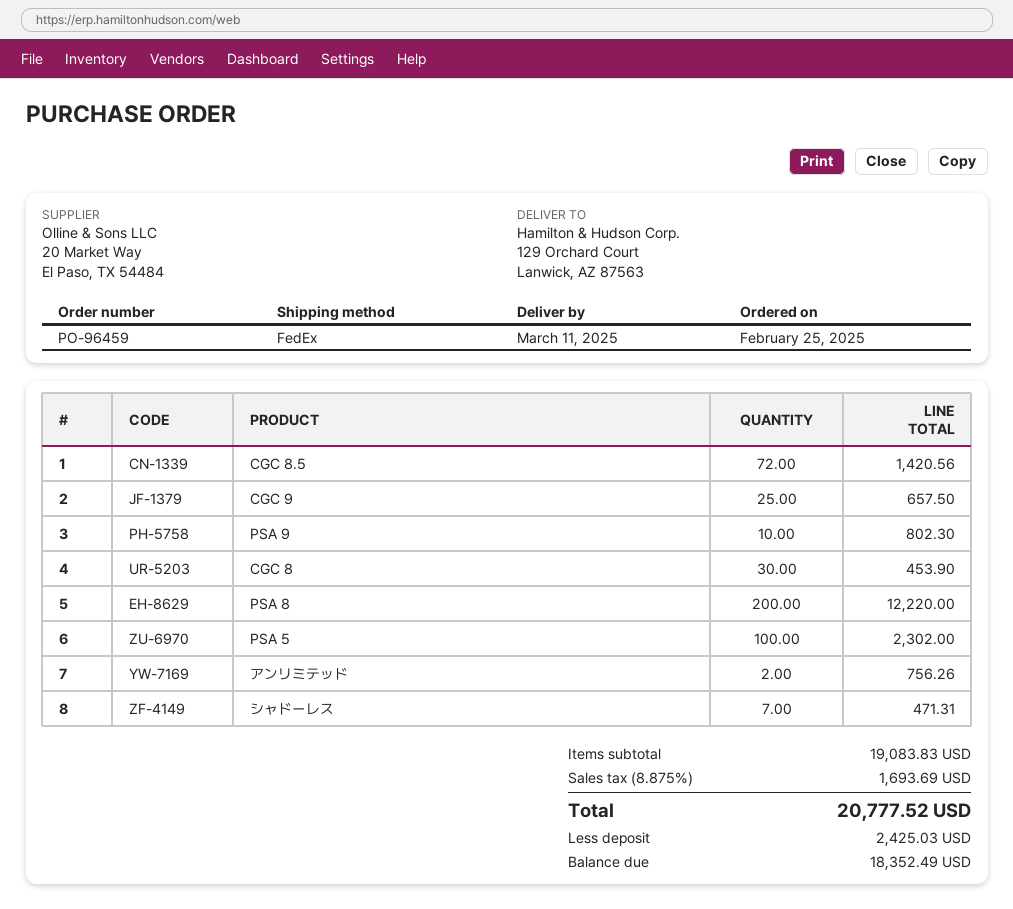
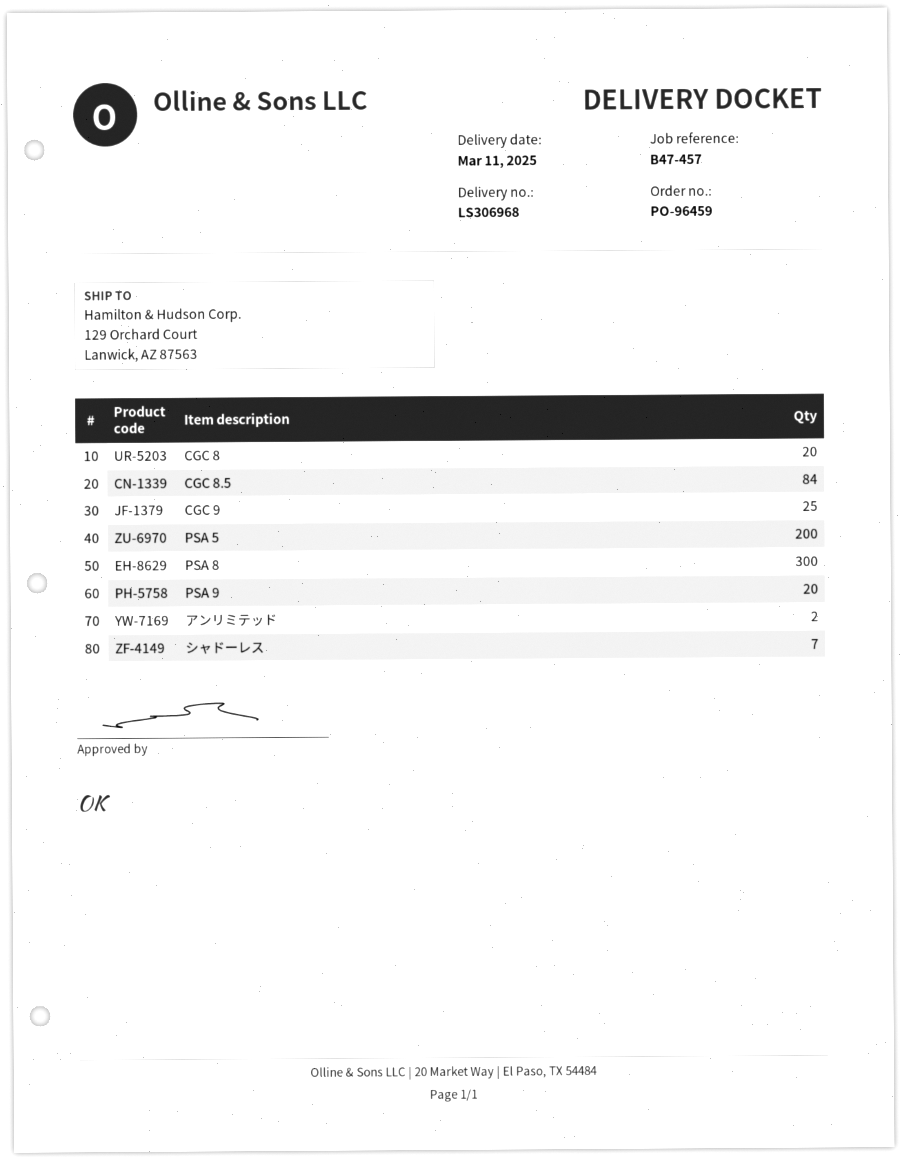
CGC 8.5: 72 -> 84
PSA 9: 10 -> 20
CGC 8: 30 -> 20
PSA 8: 200 -> 300
PSA 5: 100 -> 200

